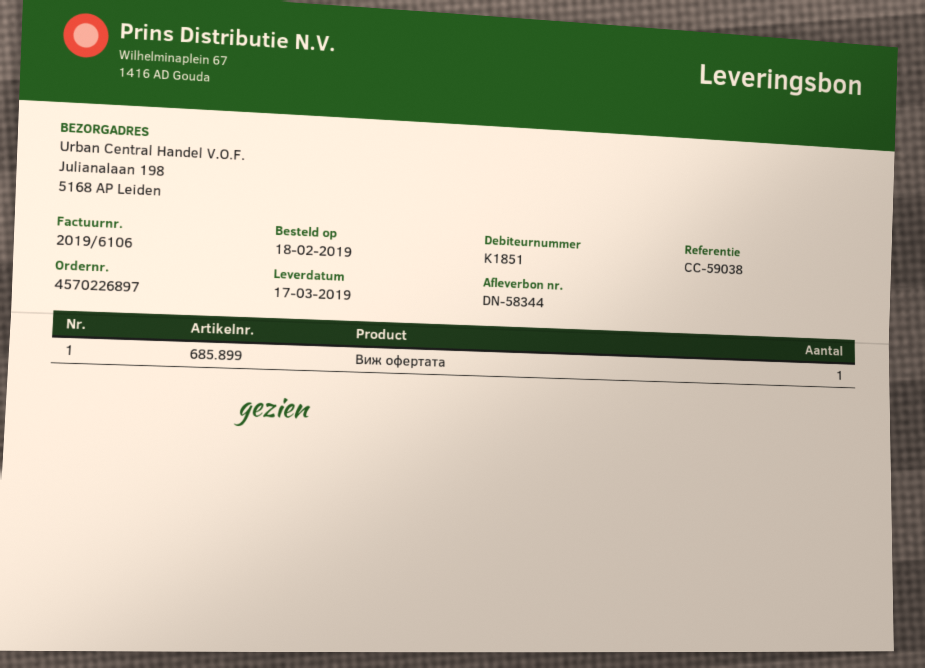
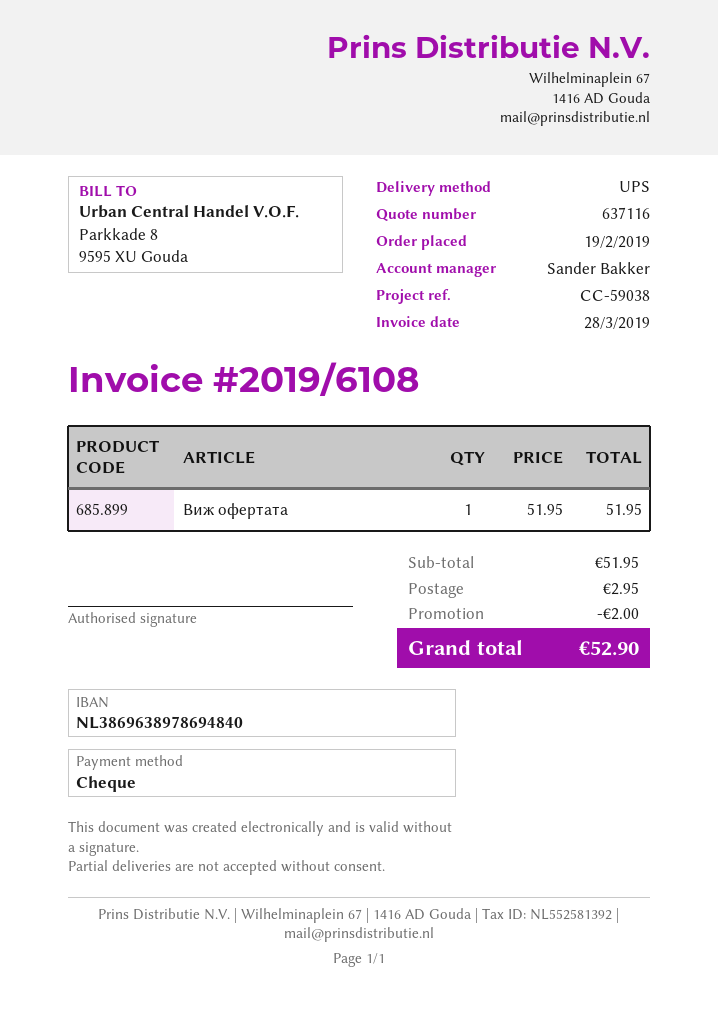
order date: 2019-02-18 -> 2019-02-19
invoice number: 2019/6106 -> 2019/6108

